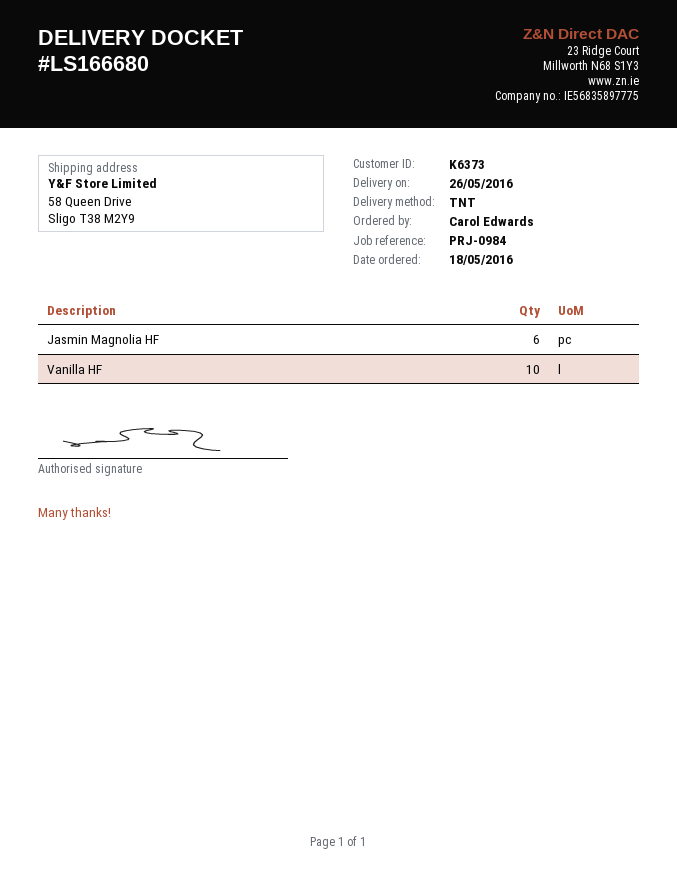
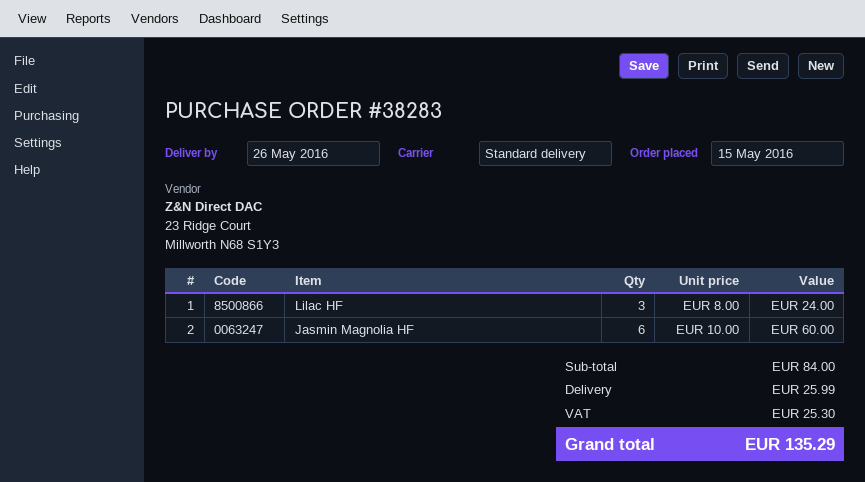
order date: 2016-05-18 -> 2016-05-15
shipping method: TNT -> standard
Vanilla HF: 10 -> none
Lilac HF: none -> 3

